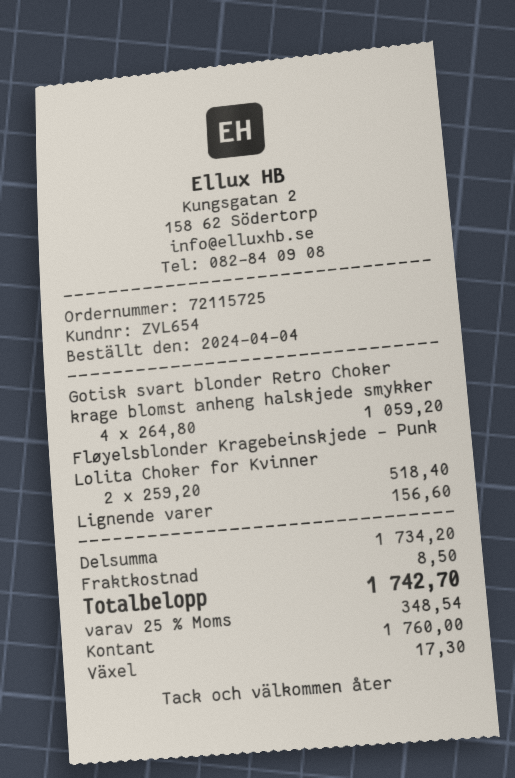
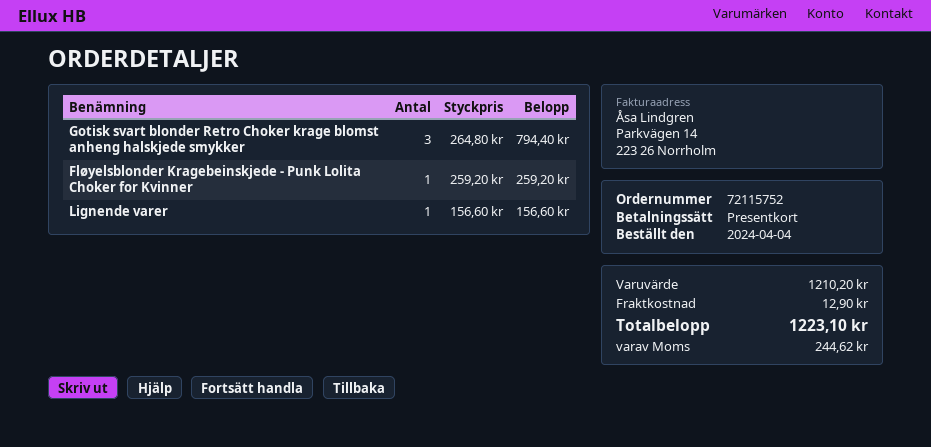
order number: 72115725 -> 72115752
payment method: cash -> gift card
Gotisk svart blonder Retro Choker krage blomst anheng halskjede smykker: 4 x 264.80 = 1059.20 -> 3 x 264.80 = 794.40
Fløyelsblonder Kragebeinskjede - Punk Lolita Choker for Kvinner: 2 x 259.20 = 518.40 -> 1 x 259.20 = 259.20
subtotal: 1734.20 -> 1210.20
shipping: 8.50 -> 12.90
tax: 348.54 -> 244.62
total: 1742.70 -> 1223.10

